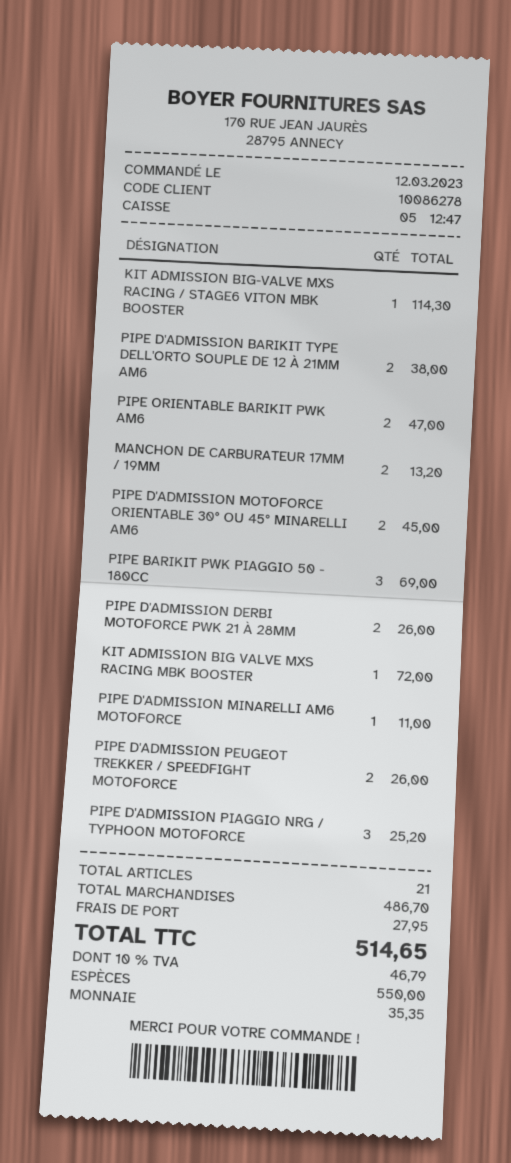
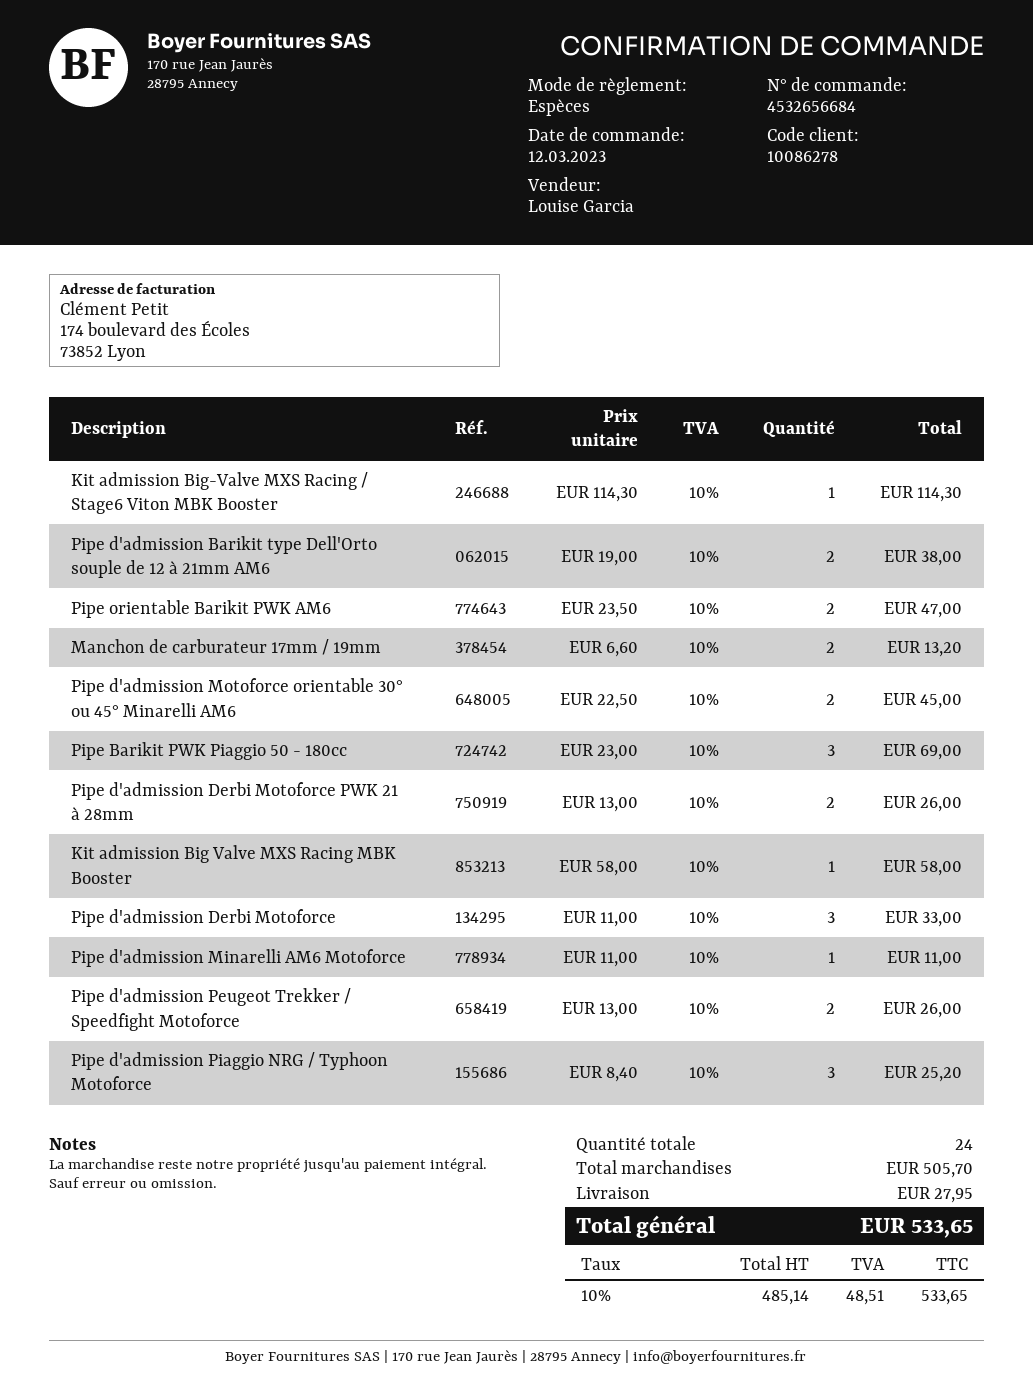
KIT ADMISSION BIG VALVE MXS RACING MBK BOOSTER: 1 for 72.00 -> 1 for 58.00
Pipe d'admission Derbi Motoforce: none -> 3 for 33.00
total quantity: 21 -> 24
subtotal: 486.70 -> 505.70
tax: 10% = 46.79 -> 10% = 48.51
total: 514.65 -> 533.65

